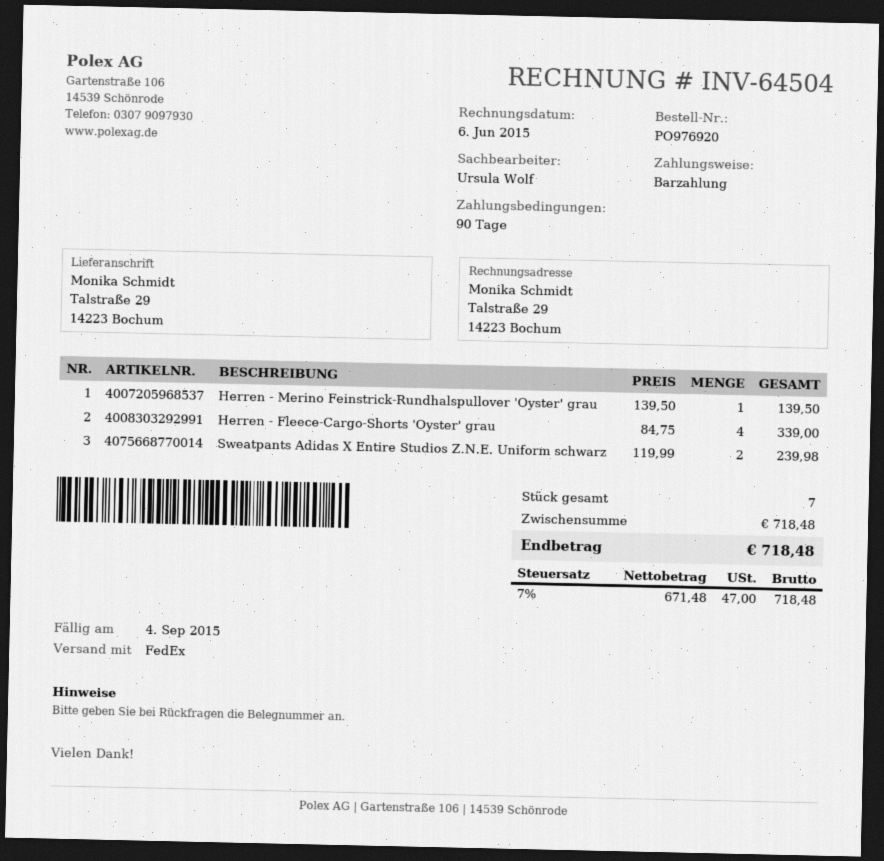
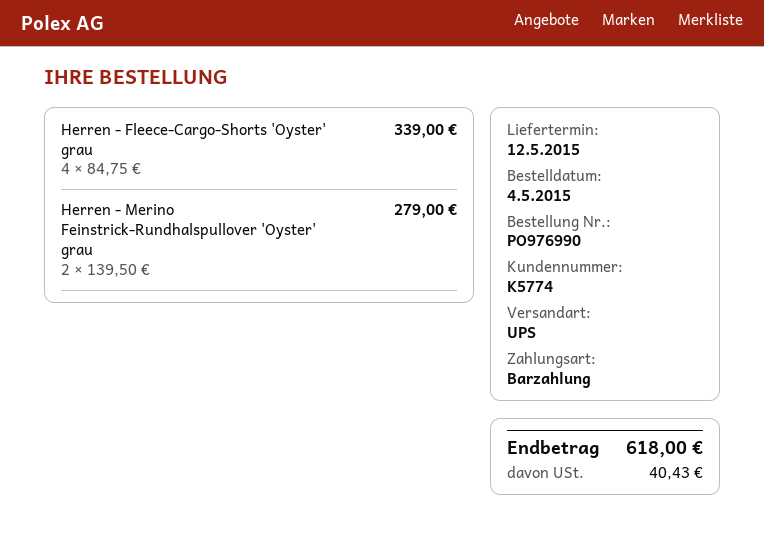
order number: PO976920 -> PO976990
shipping method: FedEx -> UPS
Herren - Merino Feinstrick-Rundhalspullover 'Oyster' grau: 1 x 139.50 = 139.50 -> 2 x 139.50 = 279.00
Sweatpants Adidas X Entire Studios Z.N.E. Uniform schwarz: 2 x 119.99 = 239.98 -> none
tax: 47.00 -> 40.43
total: 718.48 -> 618.00

